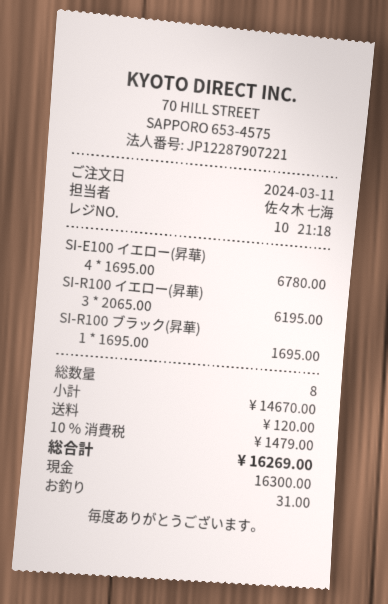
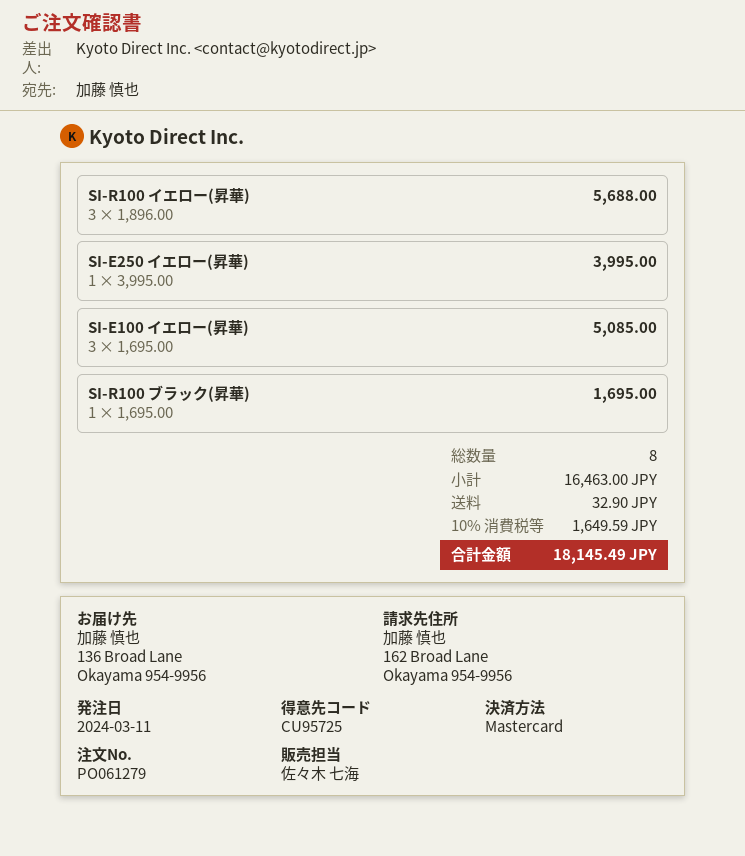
payment method: cash -> Mastercard
SI-E100 イエロー(昇華): 4 x 1695.00 = 6780.00 -> 3 x 1695.00 = 5085.00
SI-R100 イエロー(昇華): 3 x 2065.00 = 6195.00 -> 3 x 1896.00 = 5688.00
SI-E250 イエロー(昇華): none -> 1 x 3995.00 = 3995.00
subtotal: 14670.00 -> 16463.00
shipping: 120.00 -> 32.90
tax: 10% = 1479.00 -> 10% = 1649.59
total: 16269.00 -> 18145.49

